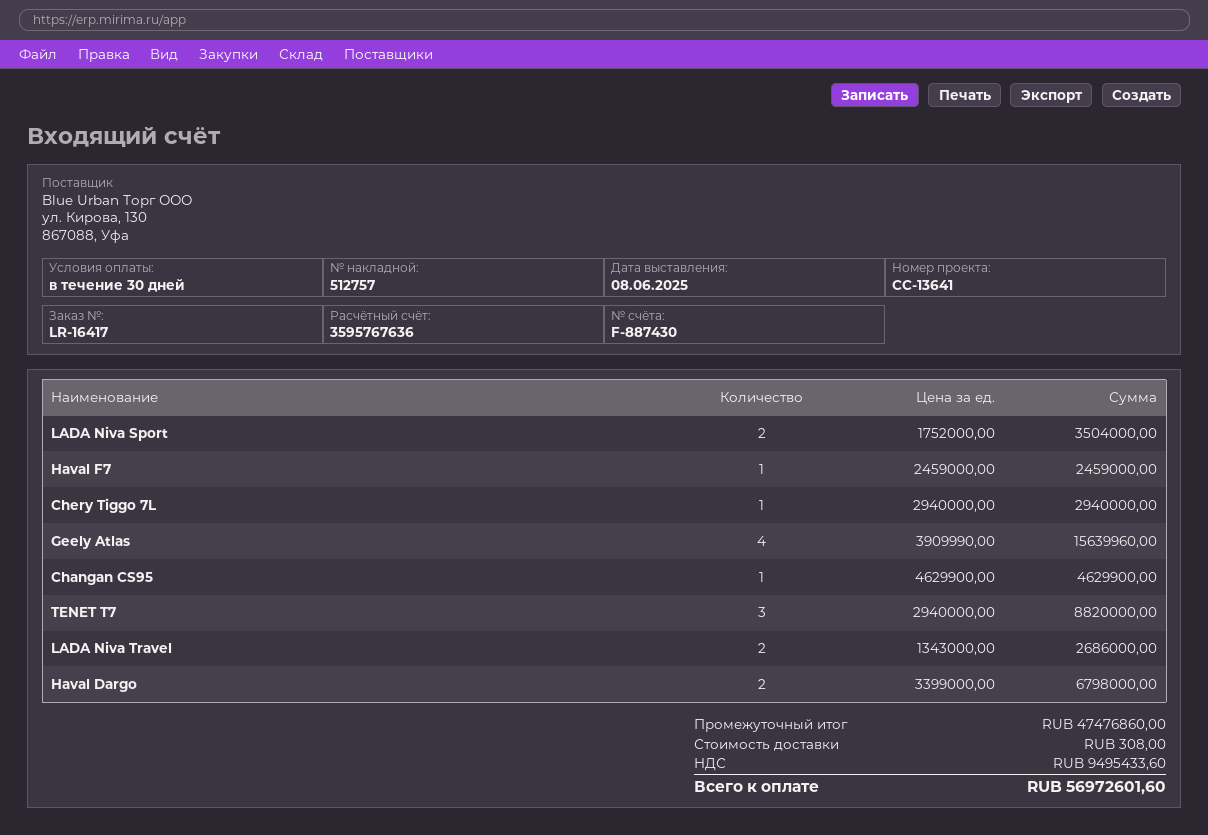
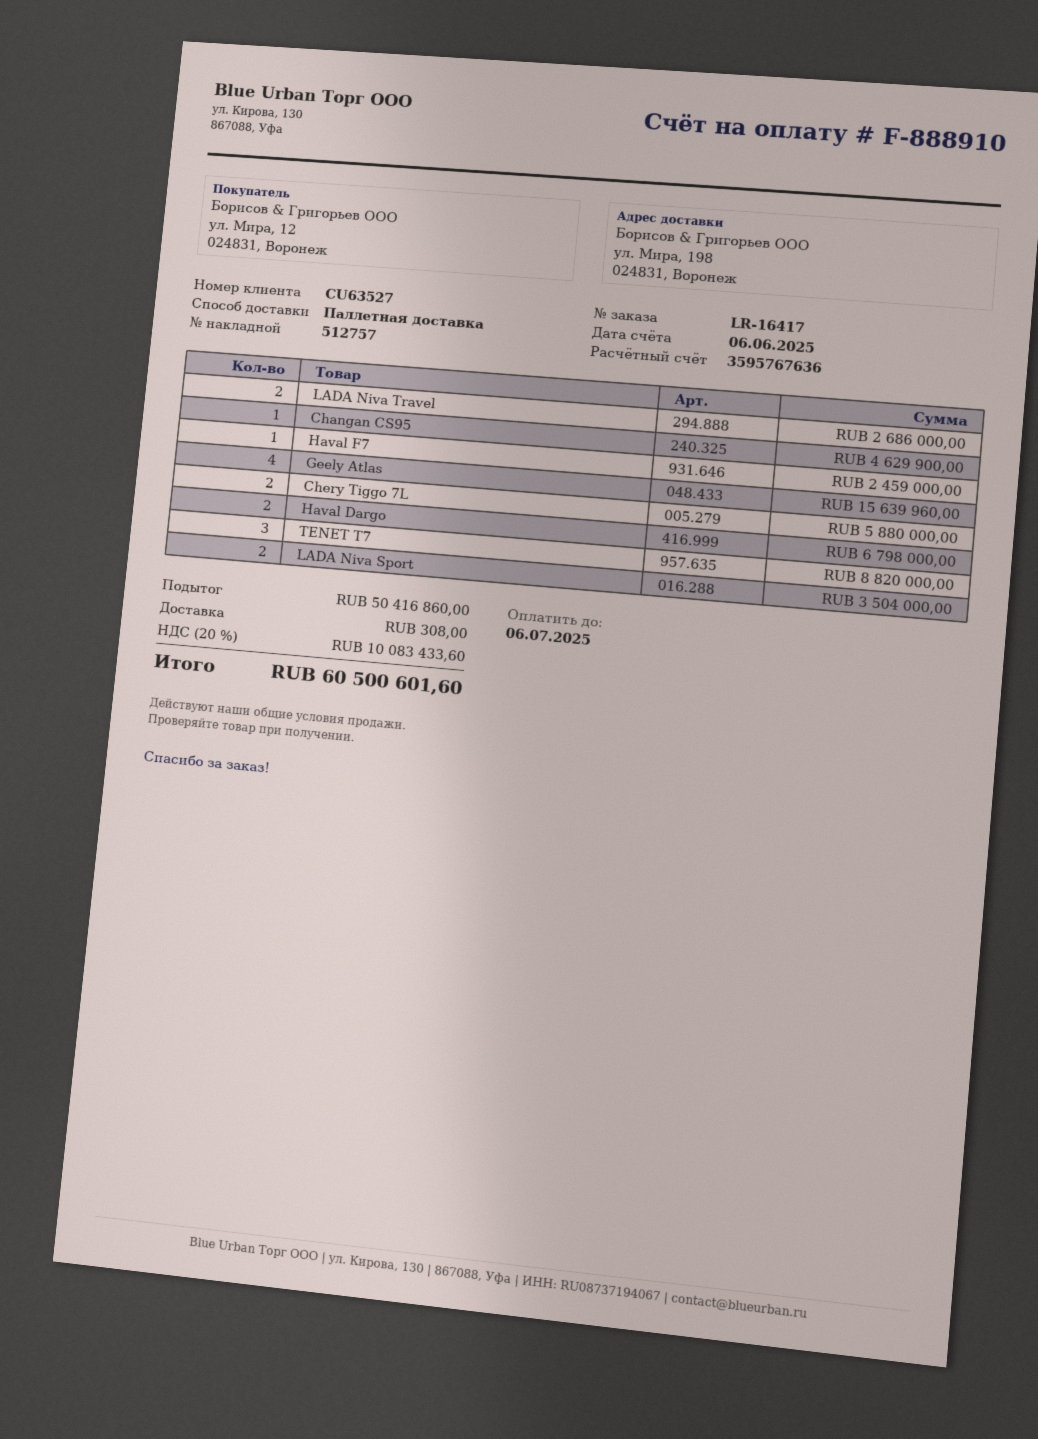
invoice number: F-887430 -> F-888910
invoice date: 2025-06-08 -> 2025-06-06
Chery Tiggo 7L: 1 for 2940000.00 -> 2 for 5880000.00
subtotal: 47476860.00 -> 50416860.00
tax: 9495433.60 -> 10083433.60
total: 56972601.60 -> 60500601.60

